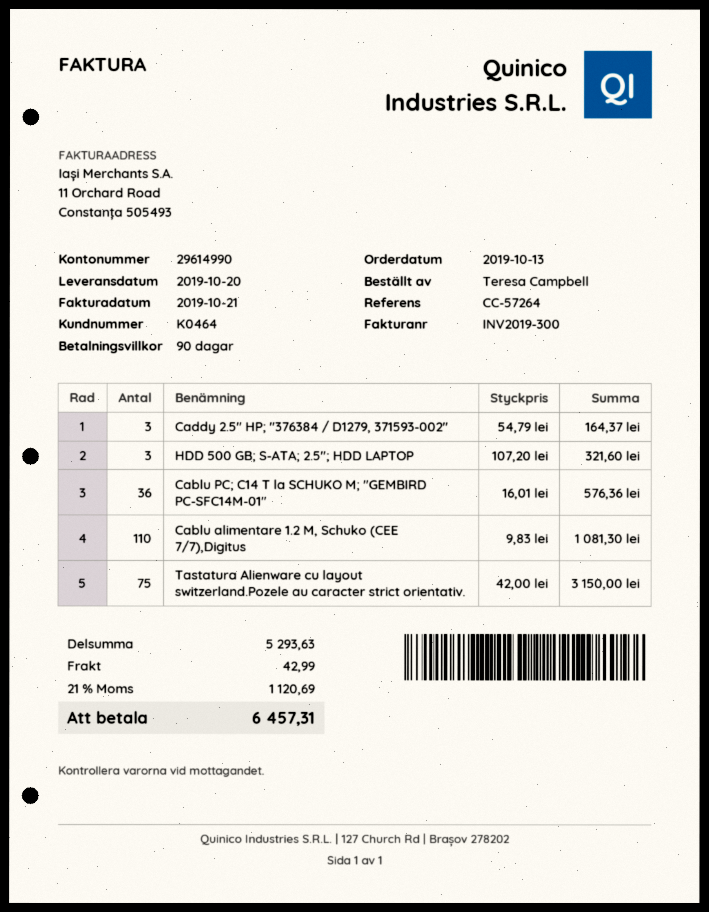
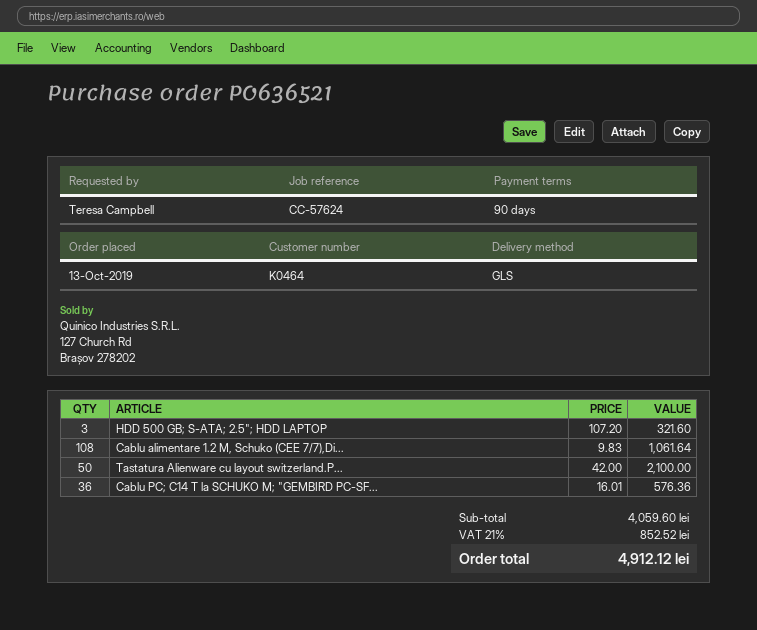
reference: CC-57264 -> CC-57624
Caddy 2.5" HP; "376384 / D1279, 371593-002": 3 x 54.79 = 164.37 -> none
Cablu alimentare 1.2 M, Schuko (CEE 7/7),Digitus: 110 x 9.83 = 1081.30 -> 108 x 9.83 = 1061.64
Tastatura Alienware cu layout switzerland.Pozele au caracter strict orientativ.: 75 x 42.00 = 3150.00 -> 50 x 42.00 = 2100.00
subtotal: 5293.63 -> 4059.60
shipping: 42.99 -> none
tax: 21% = 1120.69 -> 21% = 852.52
total: 6457.31 -> 4912.12

